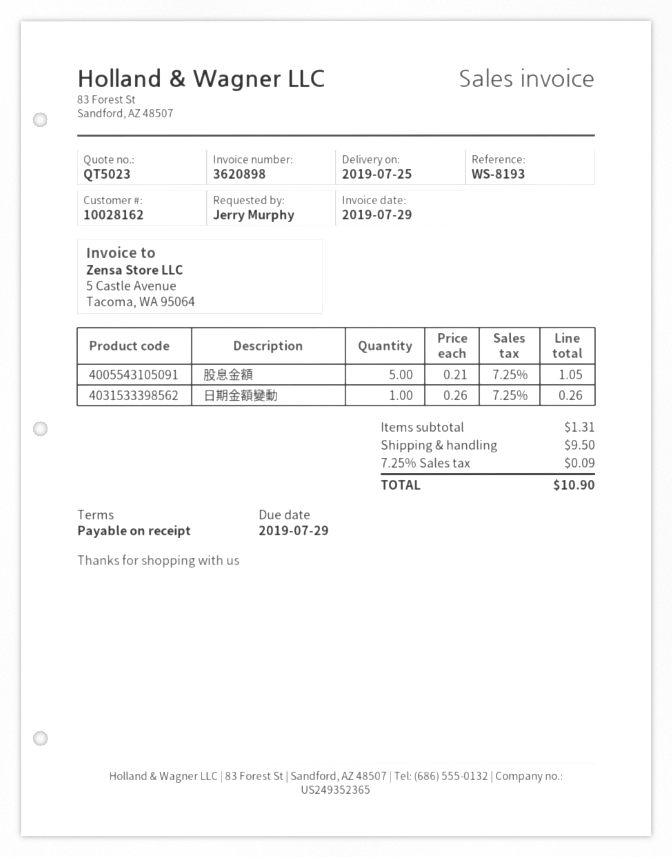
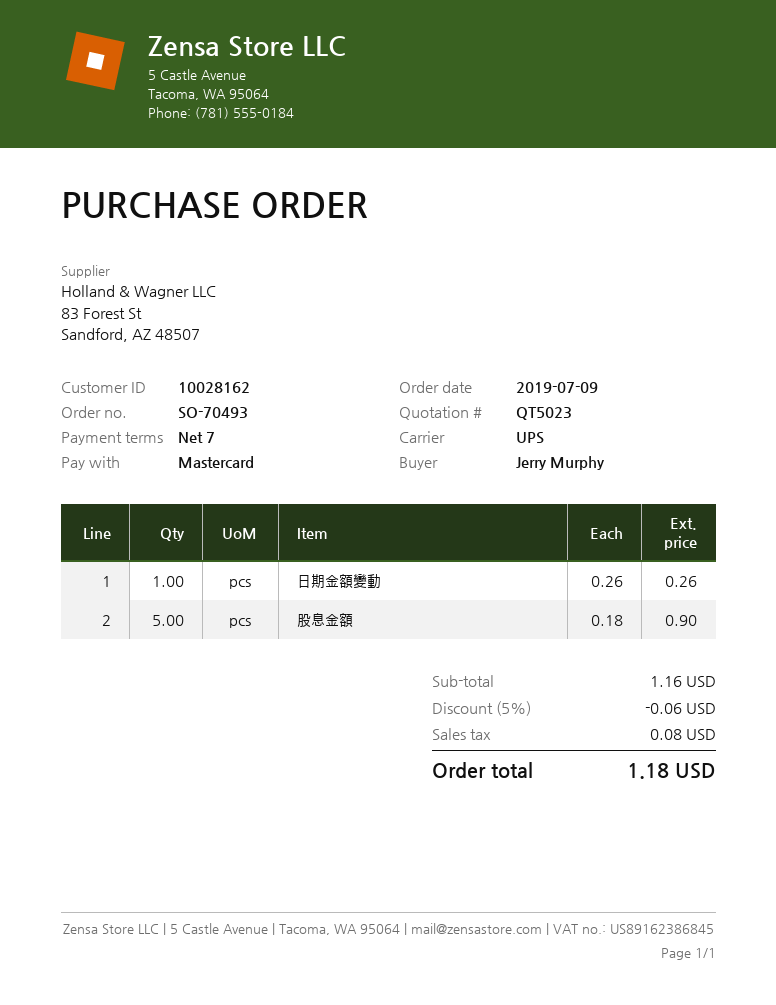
payment terms: on receipt -> 7 days
股息金額: 5 x 0.21 = 1.05 -> 5 x 0.18 = 0.90
subtotal: 1.31 -> 1.16
discount: none -> 5% = 0.06
shipping: 9.50 -> none
tax: 0.09 -> 0.08
total: 10.90 -> 1.18

